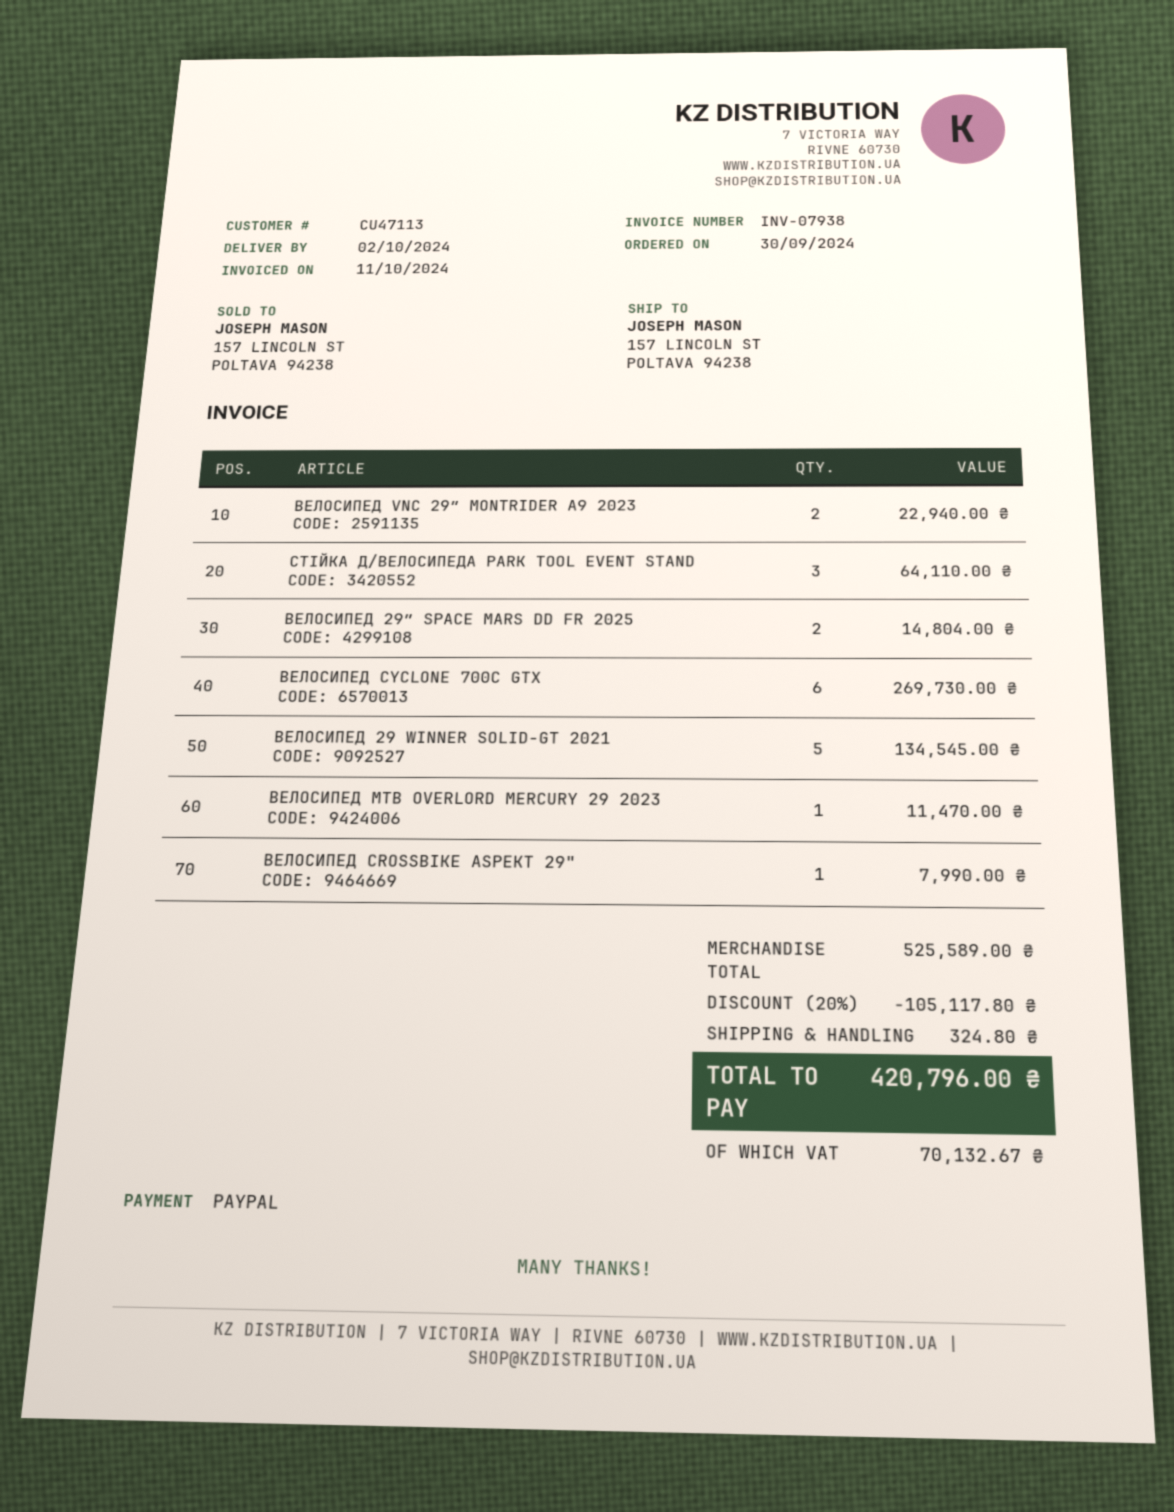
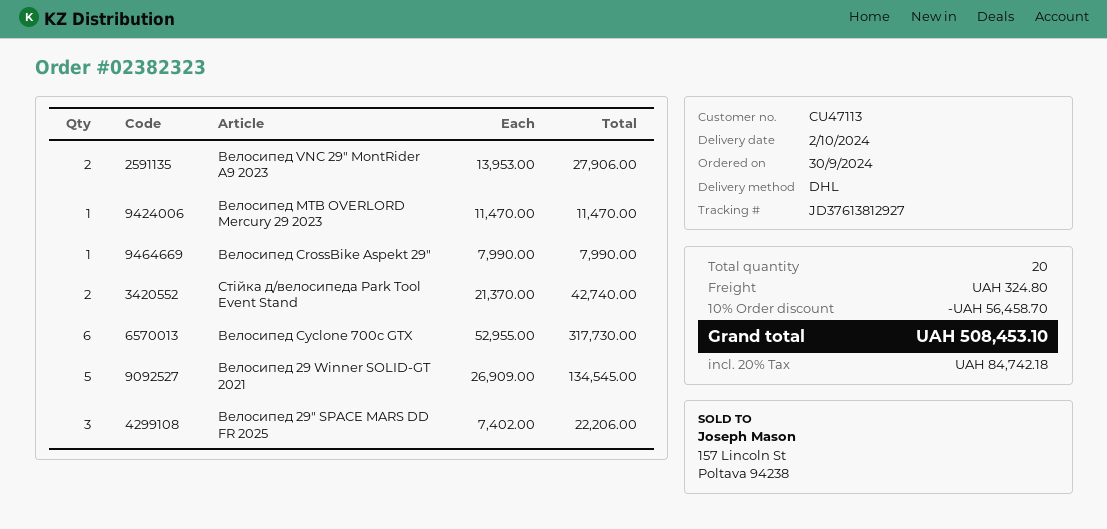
ВЕЛОСИПЕД VNC 29″ MONTRIDER A9 2023: 2 for 22940.00 -> 2 for 27906.00
СТІЙКА Д/ВЕЛОСИПЕДА PARK TOOL EVENT STAND: 3 for 64110.00 -> 2 for 42740.00
ВЕЛОСИПЕД 29″ SPACE MARS DD FR 2025: 2 for 14804.00 -> 3 for 22206.00
ВЕЛОСИПЕД CYCLONE 700C GTX: 6 for 269730.00 -> 6 for 317730.00
discount: 20% = 105117.80 -> 10% = 56458.70
tax: 70132.67 -> 84742.18
total: 420796.00 -> 508453.10

